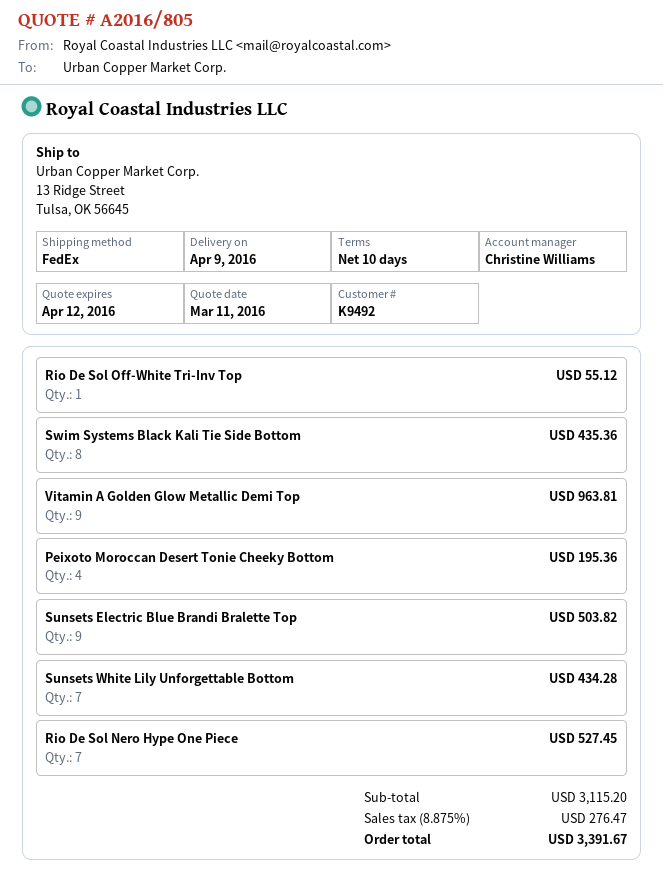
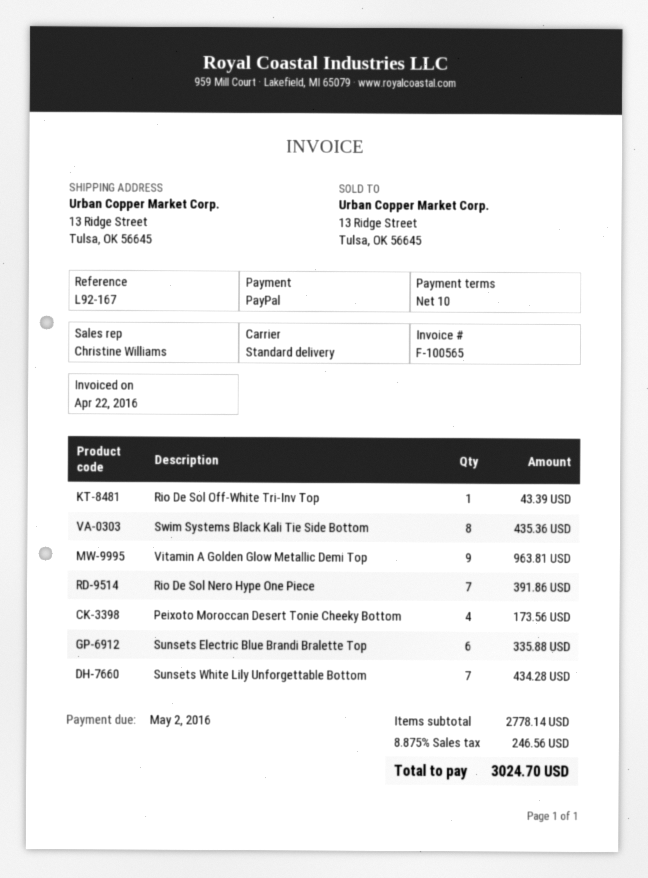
shipping method: FedEx -> standard
Rio De Sol Off-White Tri-Inv Top: 1 for 55.12 -> 1 for 43.39
Peixoto Moroccan Desert Tonie Cheeky Bottom: 4 for 195.36 -> 4 for 173.56
Sunsets Electric Blue Brandi Bralette Top: 9 for 503.82 -> 6 for 335.88
Rio De Sol Nero Hype One Piece: 7 for 527.45 -> 7 for 391.86
subtotal: 3115.20 -> 2778.14
tax: 8.875% = 276.47 -> 8.875% = 246.56
total: 3391.67 -> 3024.70

